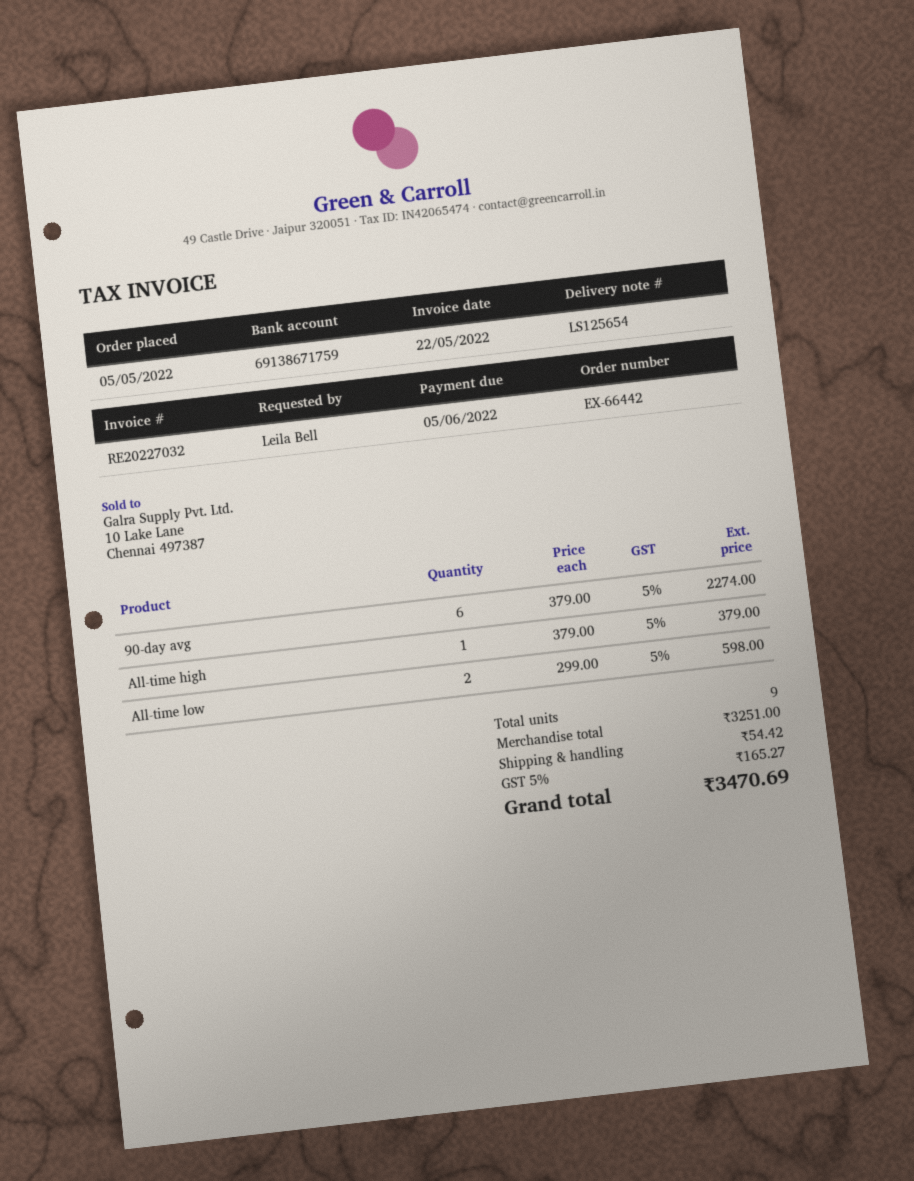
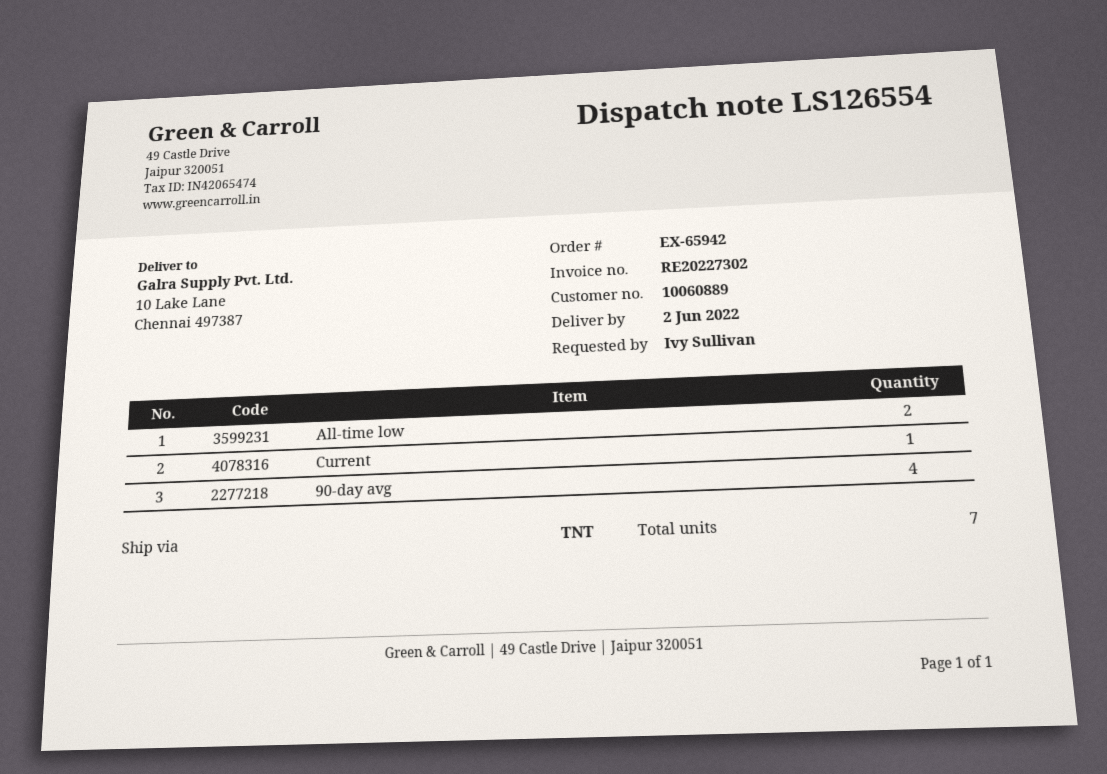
order number: EX-66442 -> EX-65942
delivery note number: LS125654 -> LS126554
invoice number: RE20227032 -> RE20227302
ordered by: Leila Bell -> Ivy Sullivan
90-day avg: 6 -> 4
All-time high: 1 -> none
Current: none -> 1
total quantity: 9 -> 7

